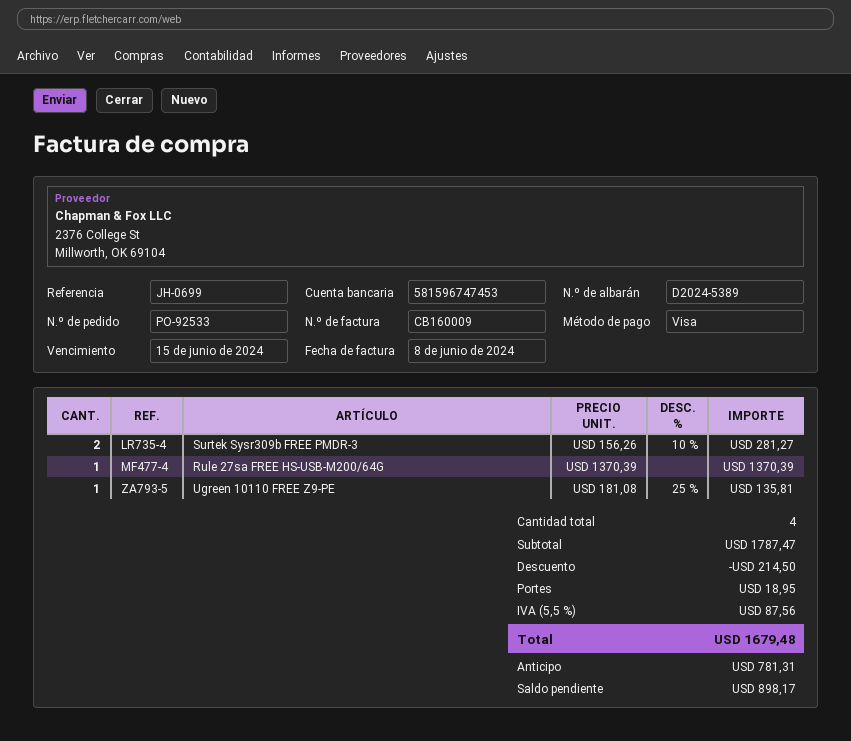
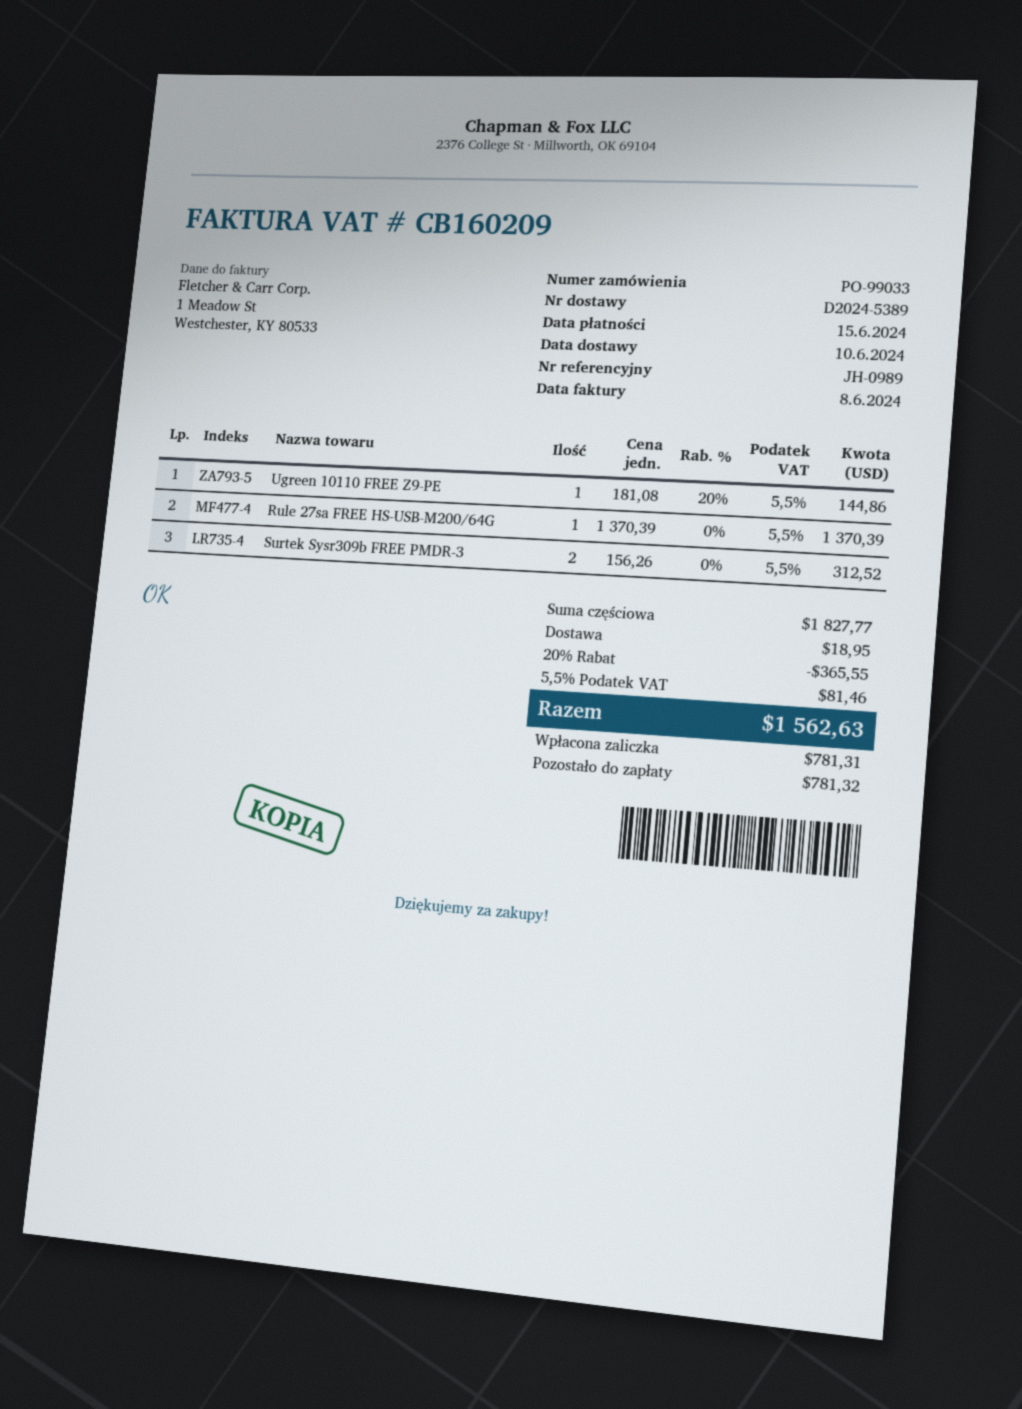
order number: PO-92533 -> PO-99033
invoice number: CB160009 -> CB160209
reference: JH-0699 -> JH-0989
Surtek Sysr309b FREE PMDR-3: 2 x 156.26 - 10% = 281.27 -> 2 x 156.26 = 312.52
Ugreen 10110 FREE Z9-PE: 1 x 181.08 - 25% = 135.81 -> 1 x 181.08 - 20% = 144.86
subtotal: 1787.47 -> 1827.77
discount: 214.50 -> 365.55
tax: 5.5% = 87.56 -> 5.5% = 81.46
total: 1679.48 -> 1562.63
balance: 898.17 -> 781.32

